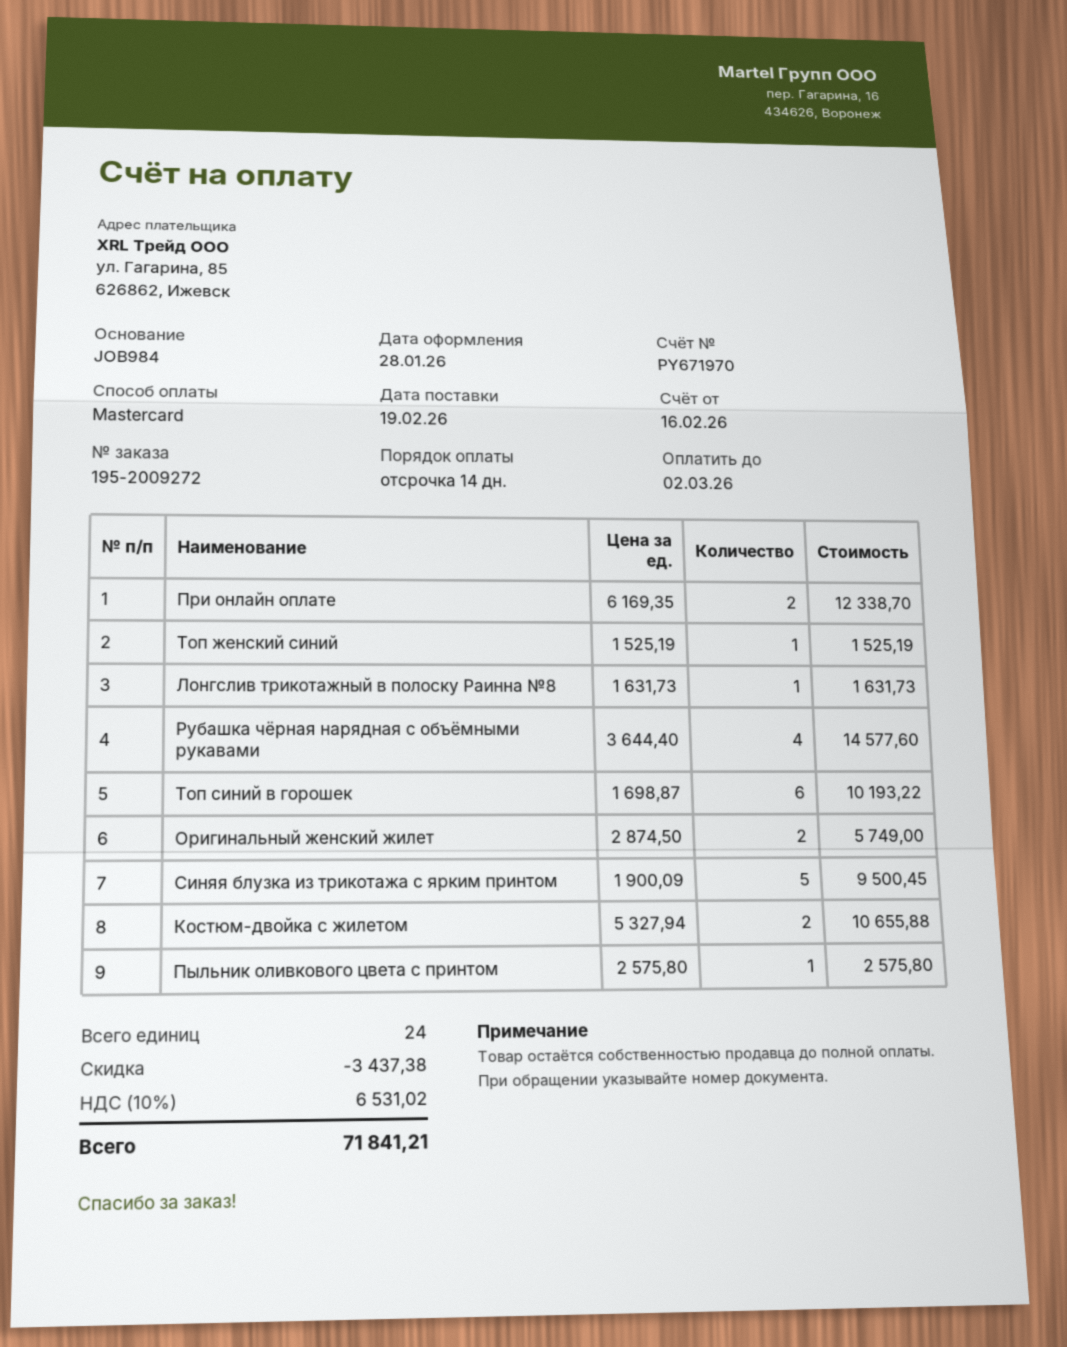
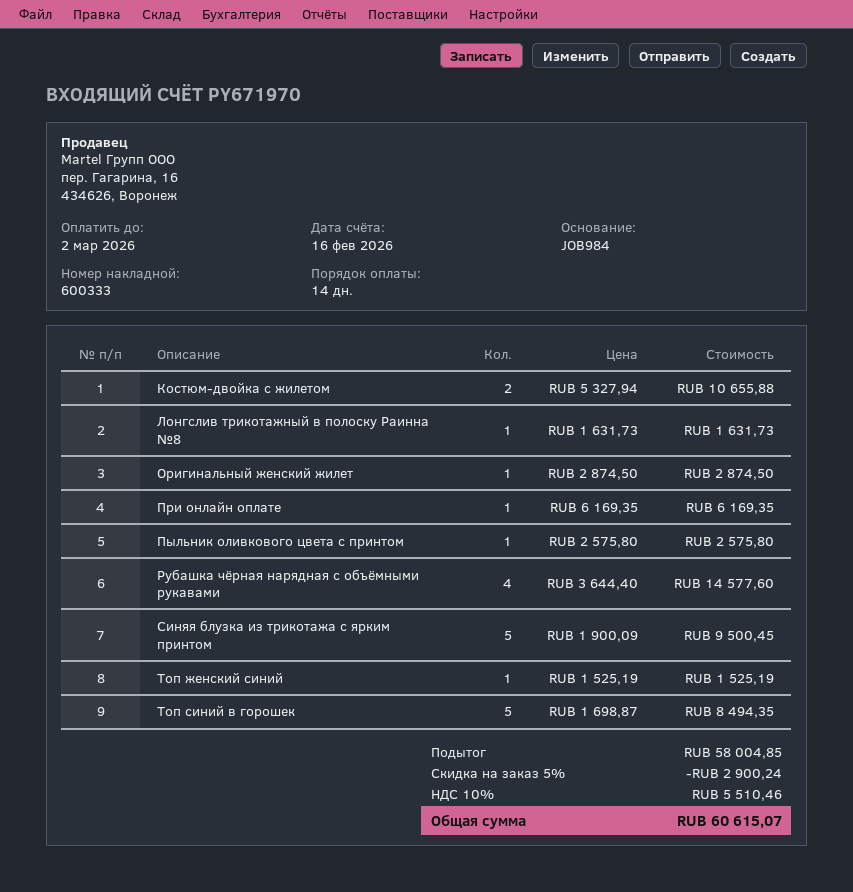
При онлайн оплате: 2 x 6169.35 = 12338.70 -> 1 x 6169.35 = 6169.35
Топ синий в горошек: 6 x 1698.87 = 10193.22 -> 5 x 1698.87 = 8494.35
Оригинальный женский жилет: 2 x 2874.50 = 5749.00 -> 1 x 2874.50 = 2874.50
discount: 3437.38 -> 2900.24
tax: 10% = 6531.02 -> 10% = 5510.46
total: 71841.21 -> 60615.07

